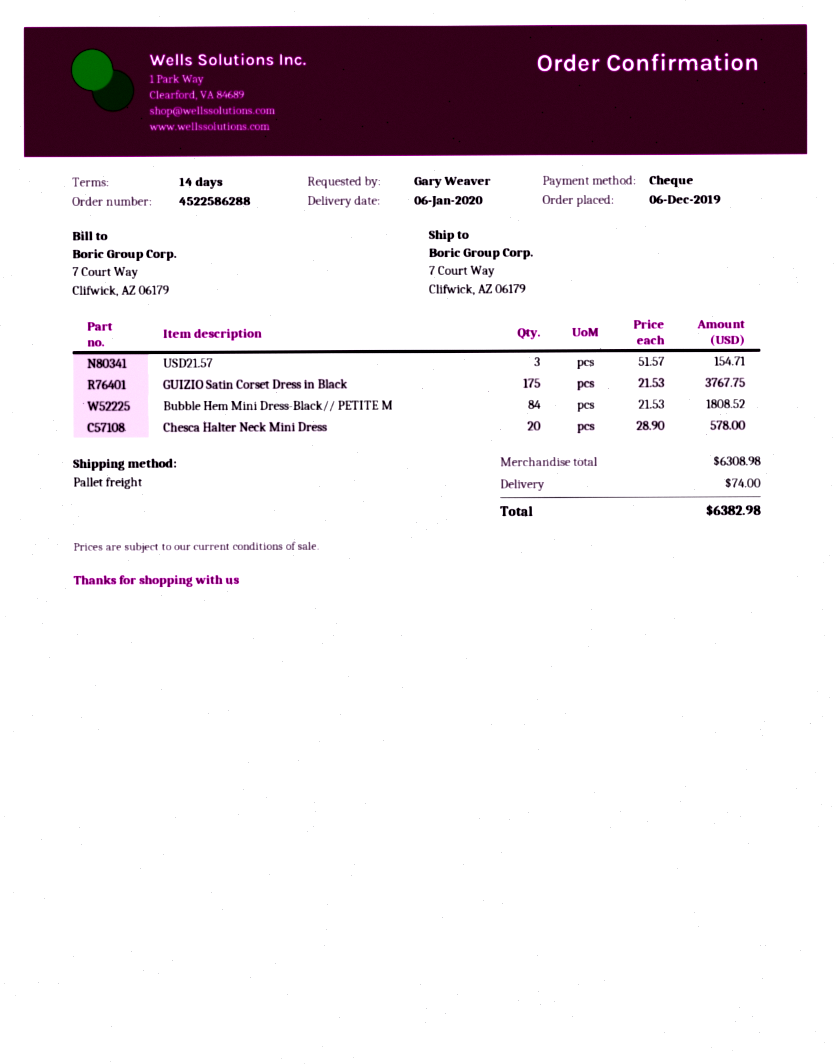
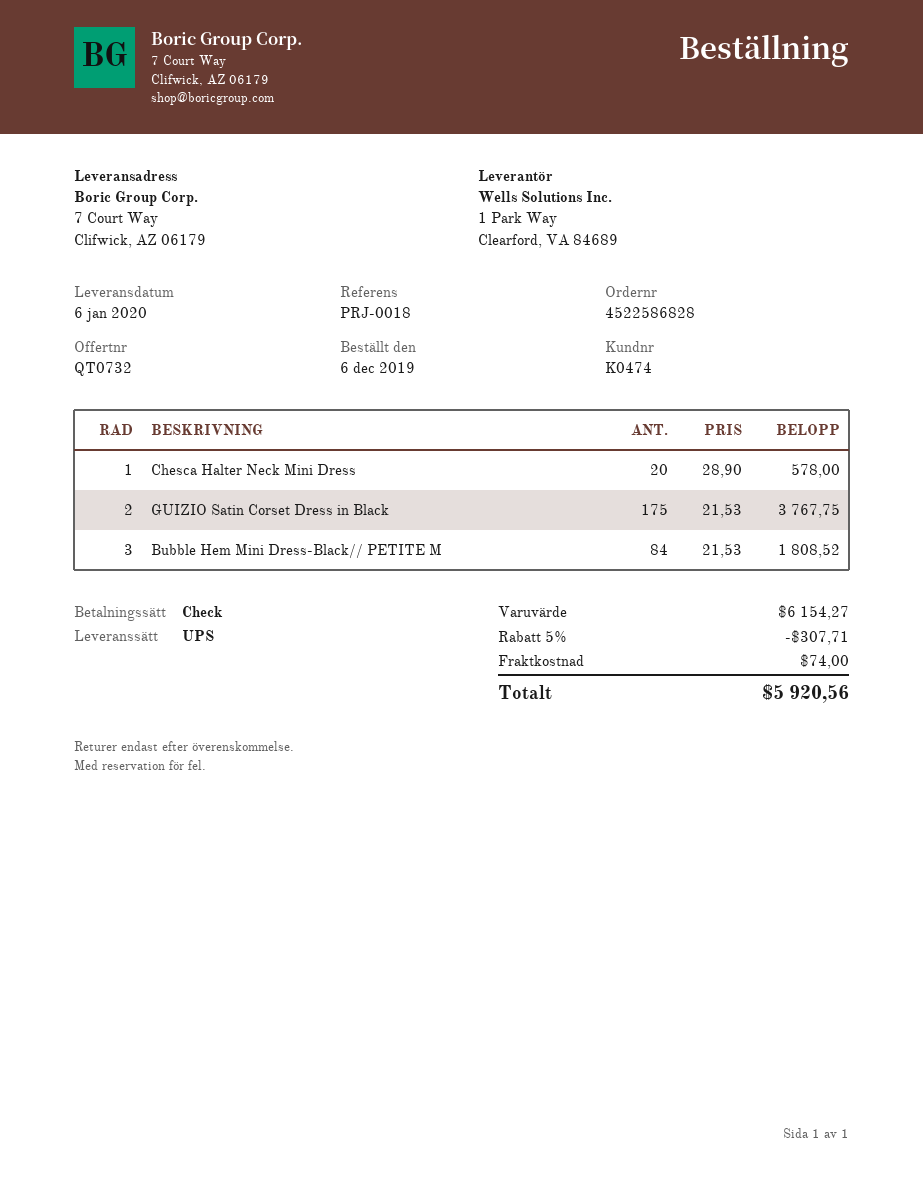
order number: 4522586288 -> 4522586828
shipping method: pallet freight -> UPS
USD21.57: 3 x 51.57 = 154.71 -> none
subtotal: 6308.98 -> 6154.27
discount: none -> 5% = 307.71
total: 6382.98 -> 5920.56

